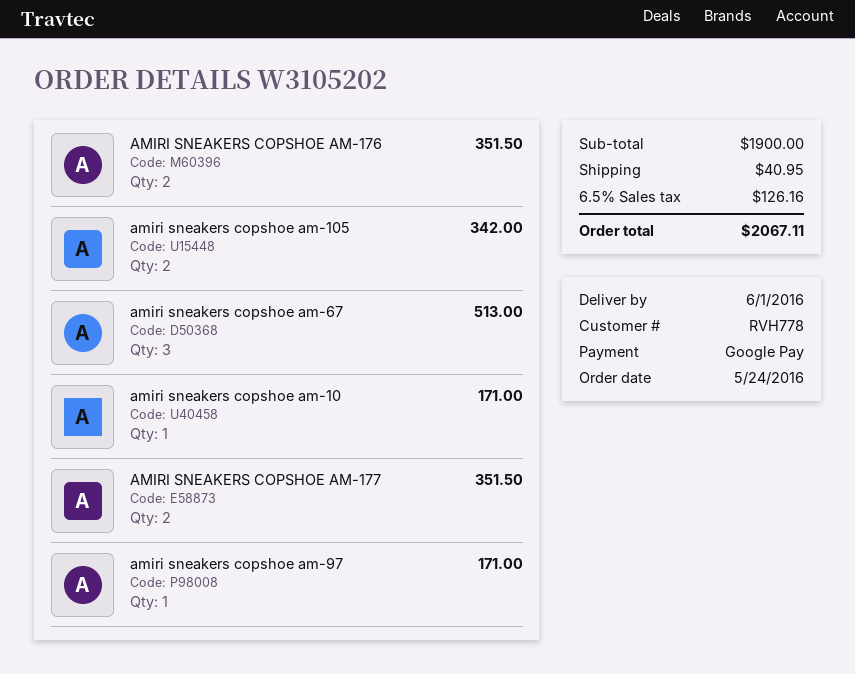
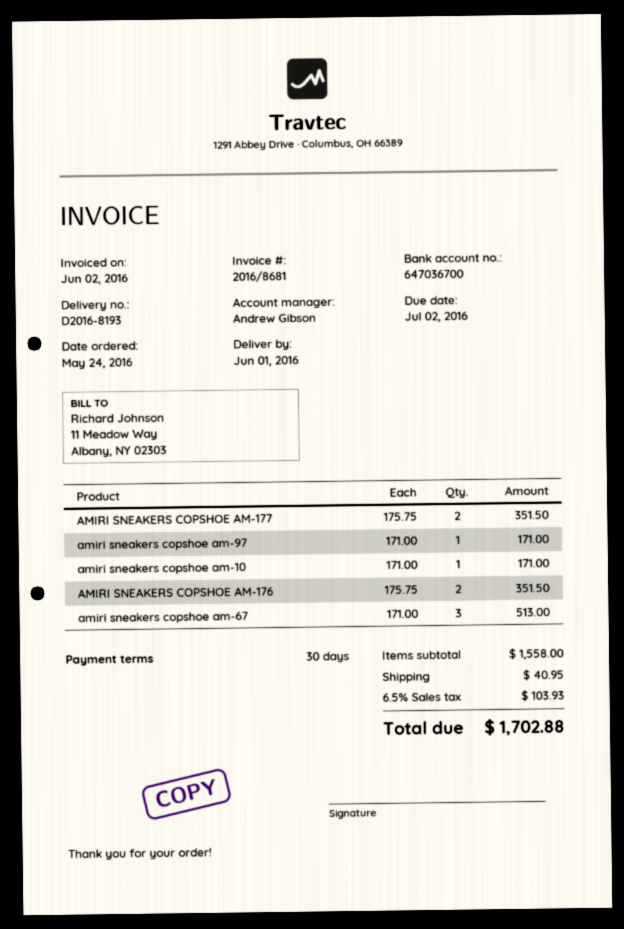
amiri sneakers copshoe am-105: 2 for 342.00 -> none
subtotal: 1900.00 -> 1558.00
tax: 6.5% = 126.16 -> 6.5% = 103.93
total: 2067.11 -> 1702.88

